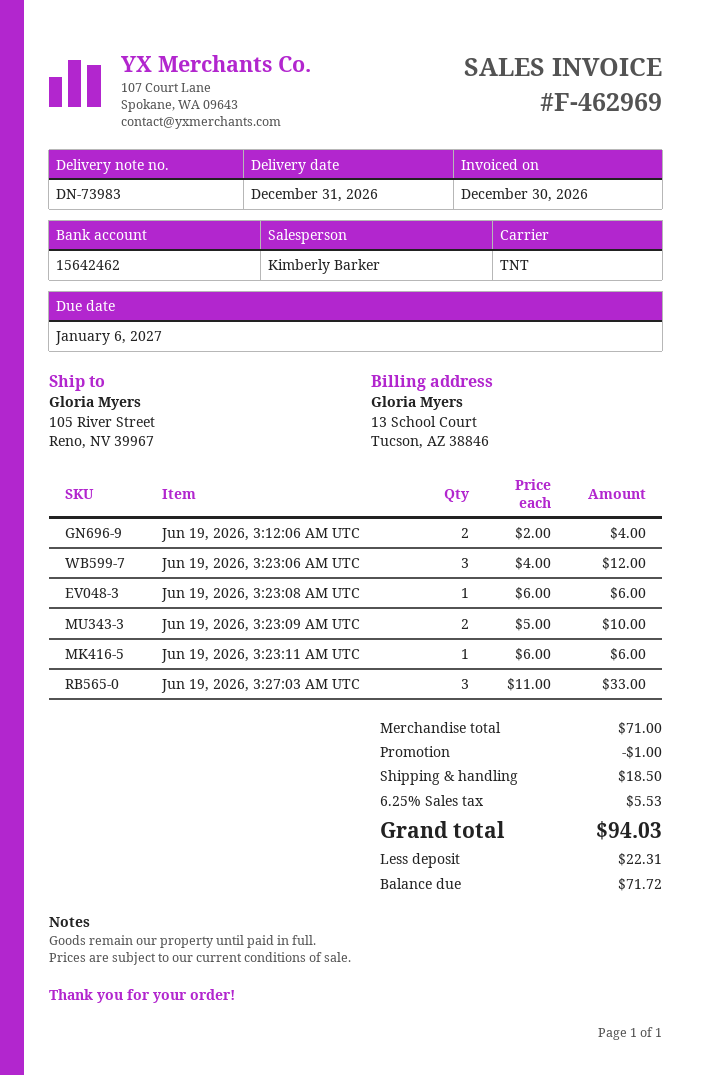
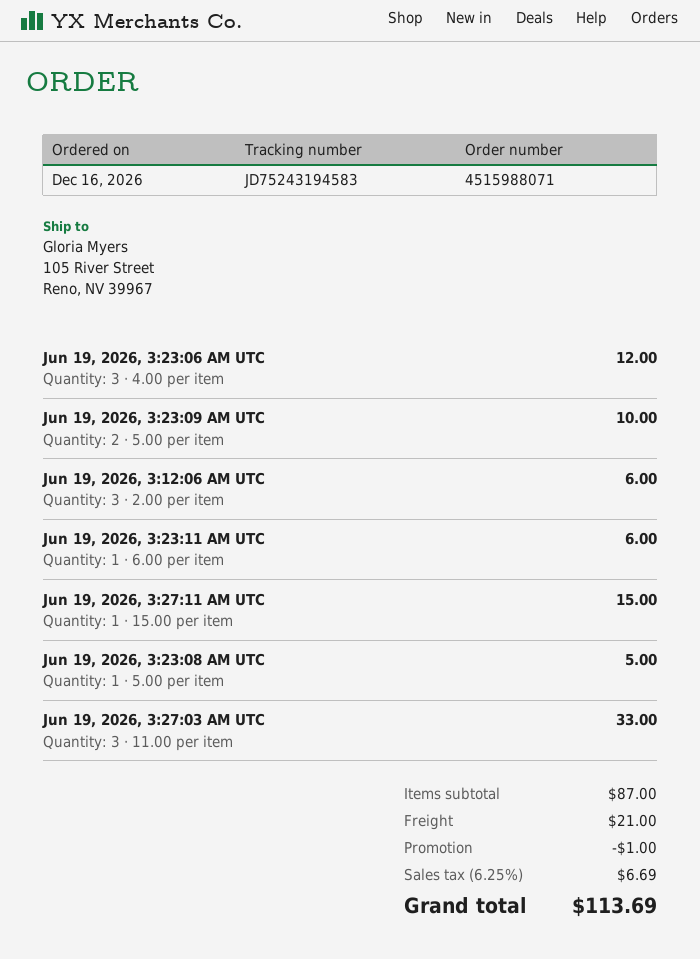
Jun 19, 2026, 3:12:06 AM UTC: 2 x 2.00 = 4.00 -> 3 x 2.00 = 6.00
Jun 19, 2026, 3:23:08 AM UTC: 1 x 6.00 = 6.00 -> 1 x 5.00 = 5.00
Jun 19, 2026, 3:27:11 AM UTC: none -> 1 x 15.00 = 15.00
subtotal: 71.00 -> 87.00
shipping: 18.50 -> 21.00
tax: 6.25% = 5.53 -> 6.25% = 6.69
total: 94.03 -> 113.69

